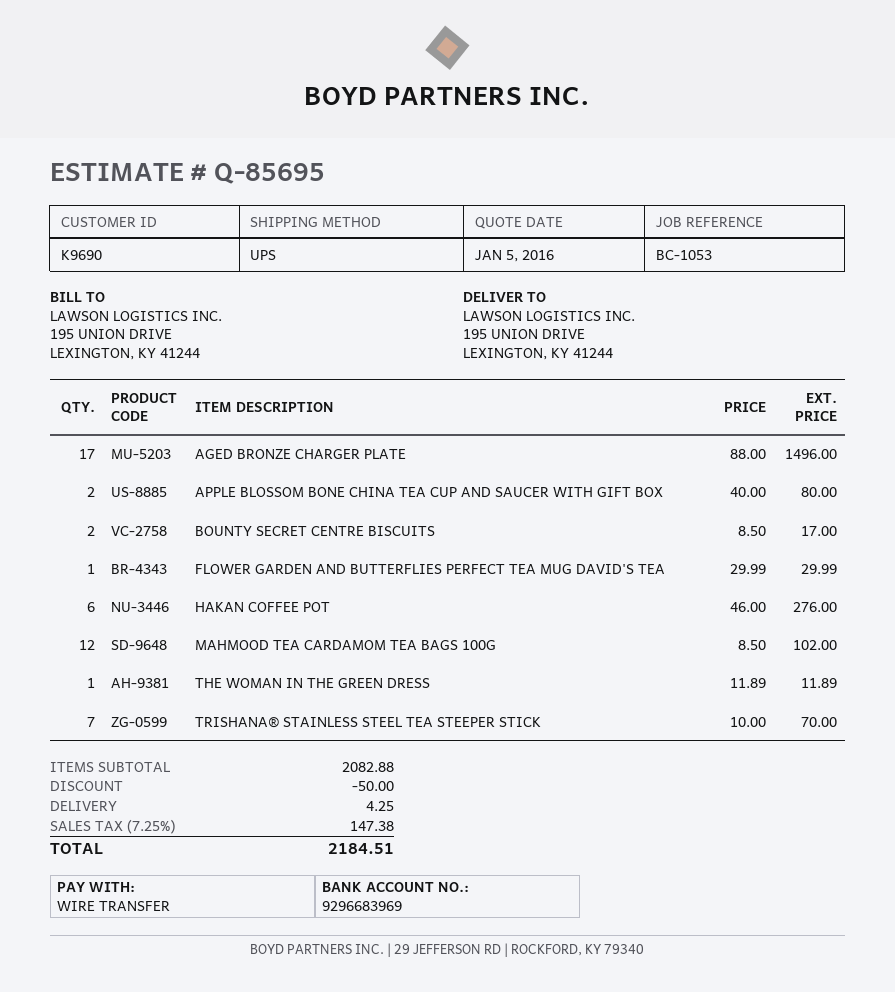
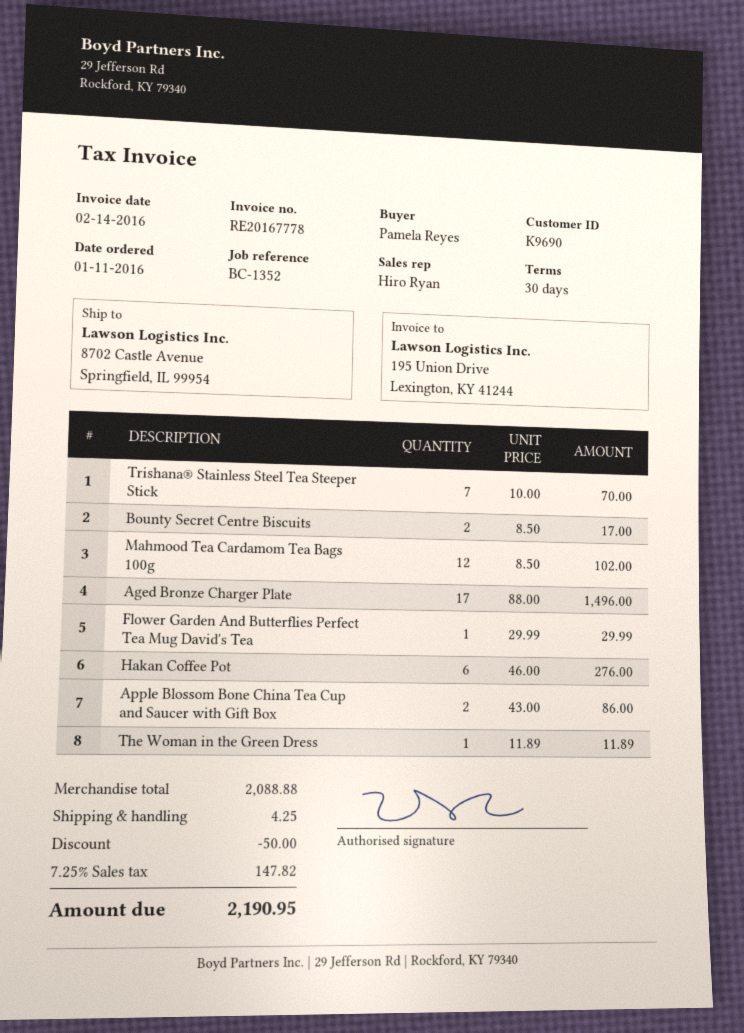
reference: BC-1053 -> BC-1352
ship to: 195 UNION DRIVE, LEXINGTON, KY 41244 -> 8702 Castle Avenue, Springfield, IL 99954
APPLE BLOSSOM BONE CHINA TEA CUP AND SAUCER WITH GIFT BOX: 2 x 40.00 = 80.00 -> 2 x 43.00 = 86.00
subtotal: 2082.88 -> 2088.88
tax: 7.25% = 147.38 -> 7.25% = 147.82
total: 2184.51 -> 2190.95

